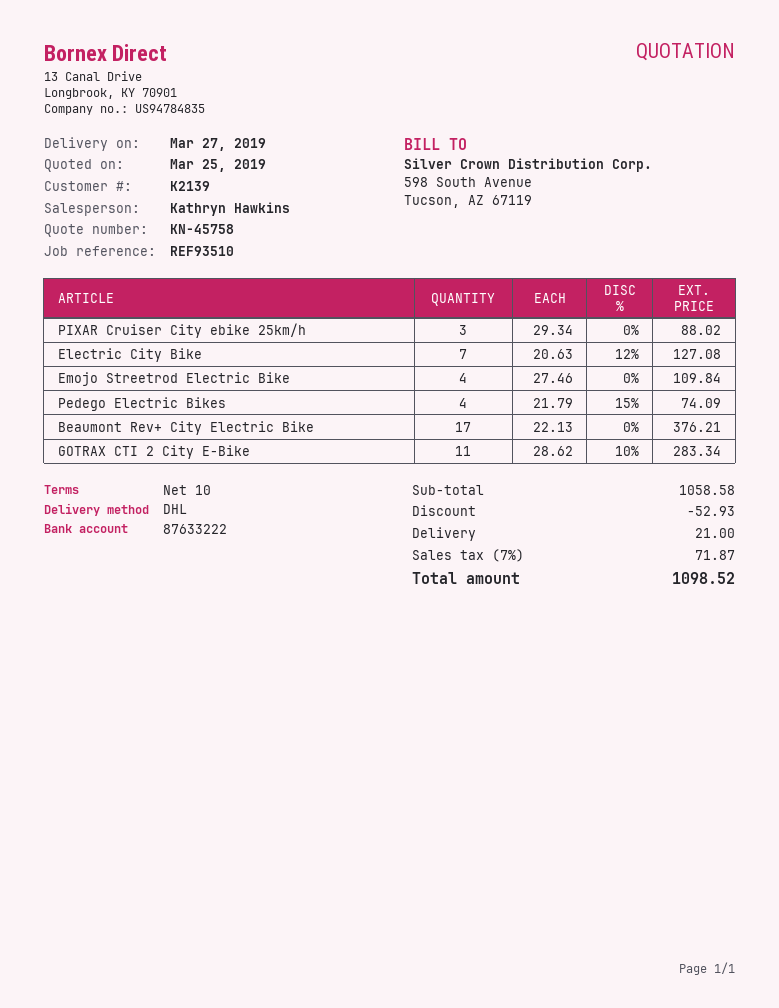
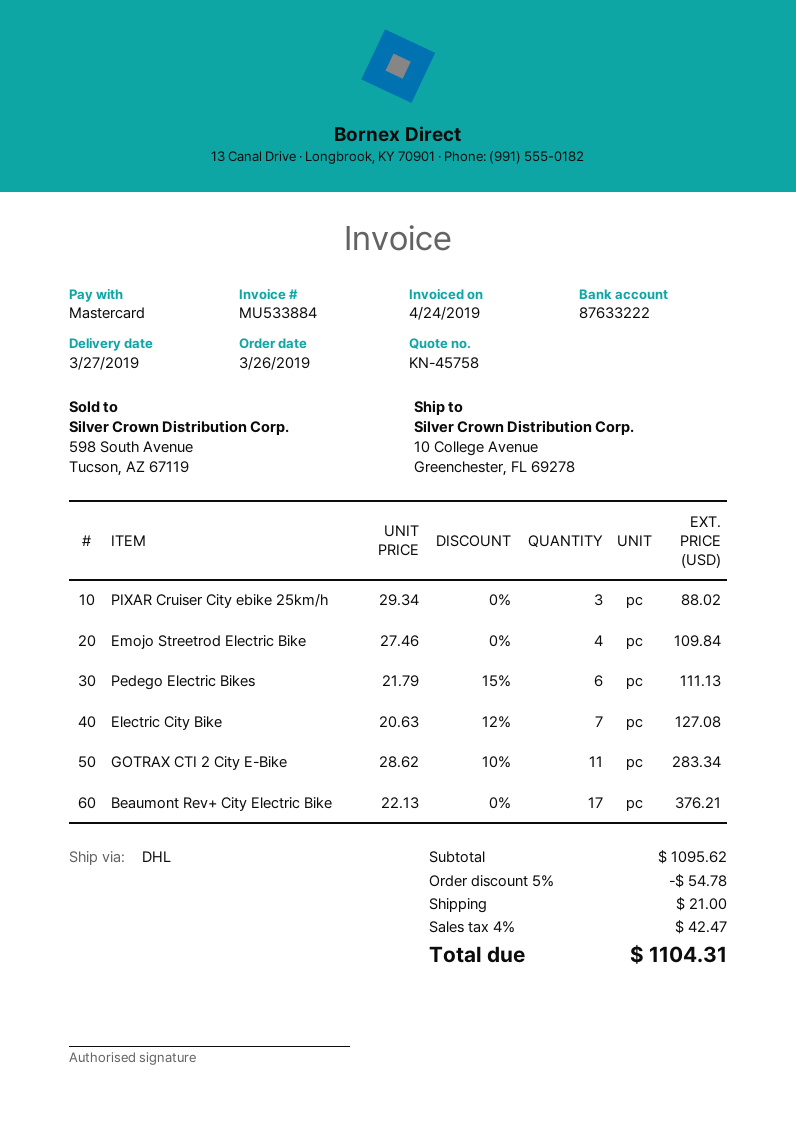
Pedego Electric Bikes: 4 x 21.79 - 15% = 74.09 -> 6 x 21.79 - 15% = 111.13
subtotal: 1058.58 -> 1095.62
discount: 52.93 -> 54.78
tax: 7% = 71.87 -> 4% = 42.47
total: 1098.52 -> 1104.31

